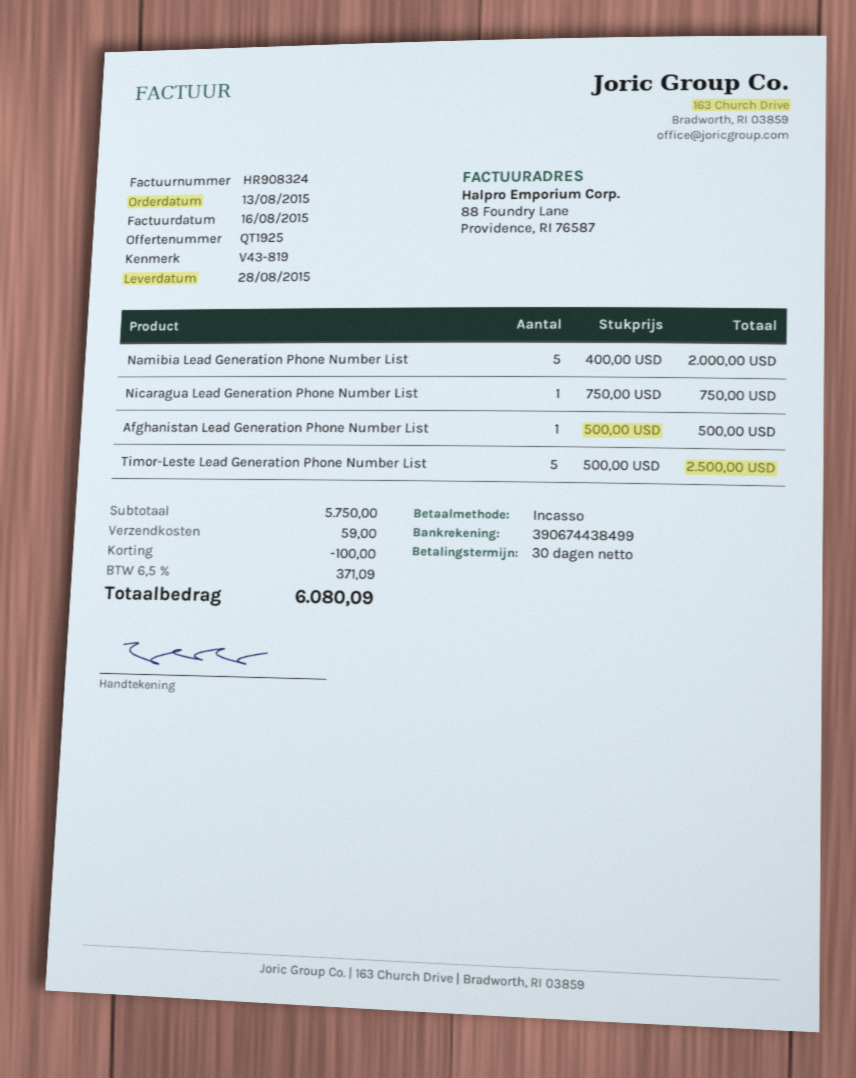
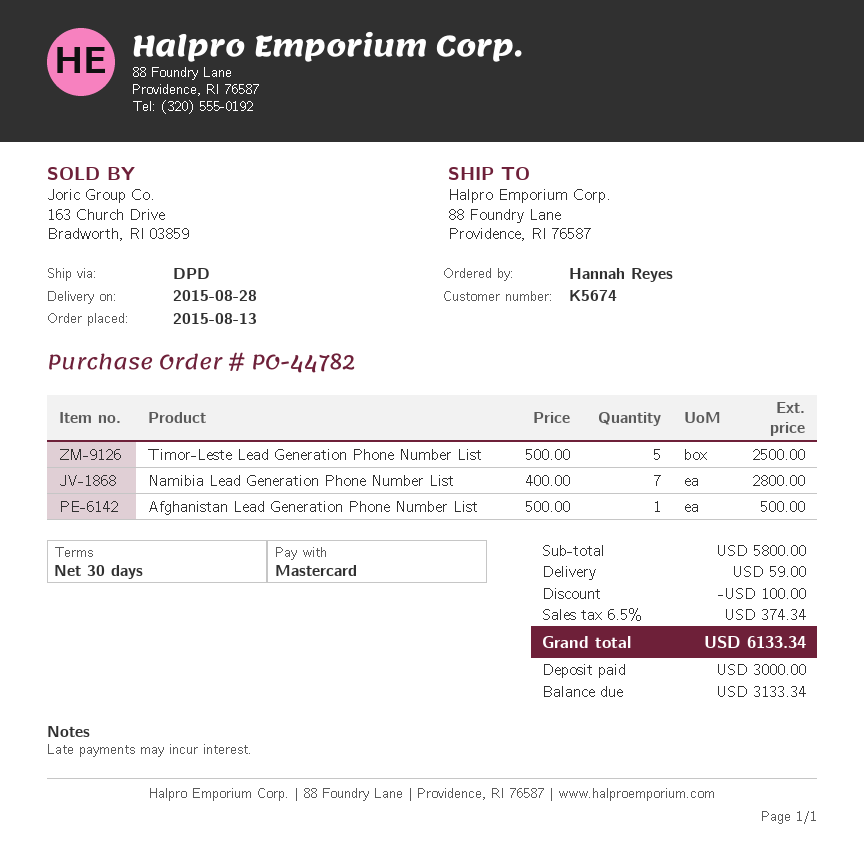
payment method: direct debit -> Mastercard
Namibia Lead Generation Phone Number List: 5 x 400.00 = 2000.00 -> 7 x 400.00 = 2800.00
Nicaragua Lead Generation Phone Number List: 1 x 750.00 = 750.00 -> none
subtotal: 5750.00 -> 5800.00
tax: 6.5% = 371.09 -> 6.5% = 374.34
total: 6080.09 -> 6133.34

